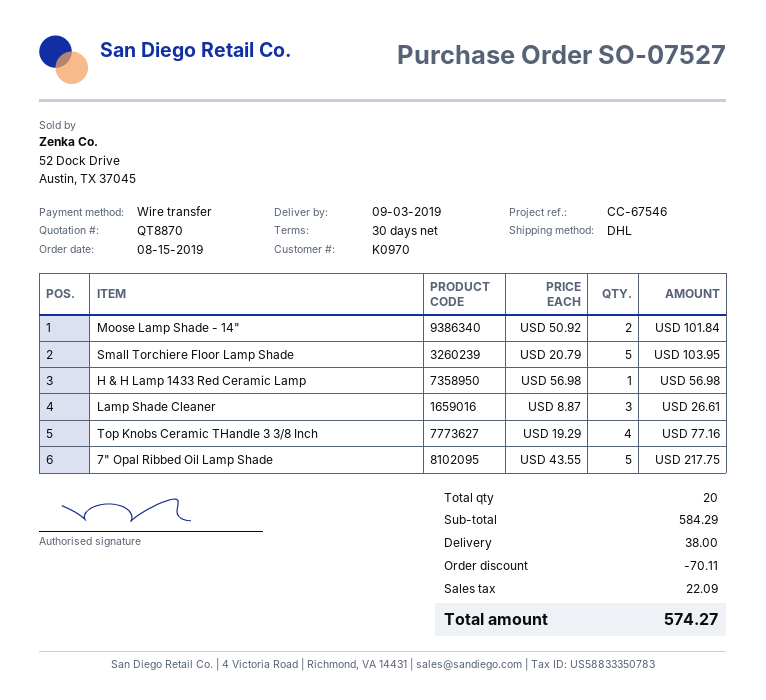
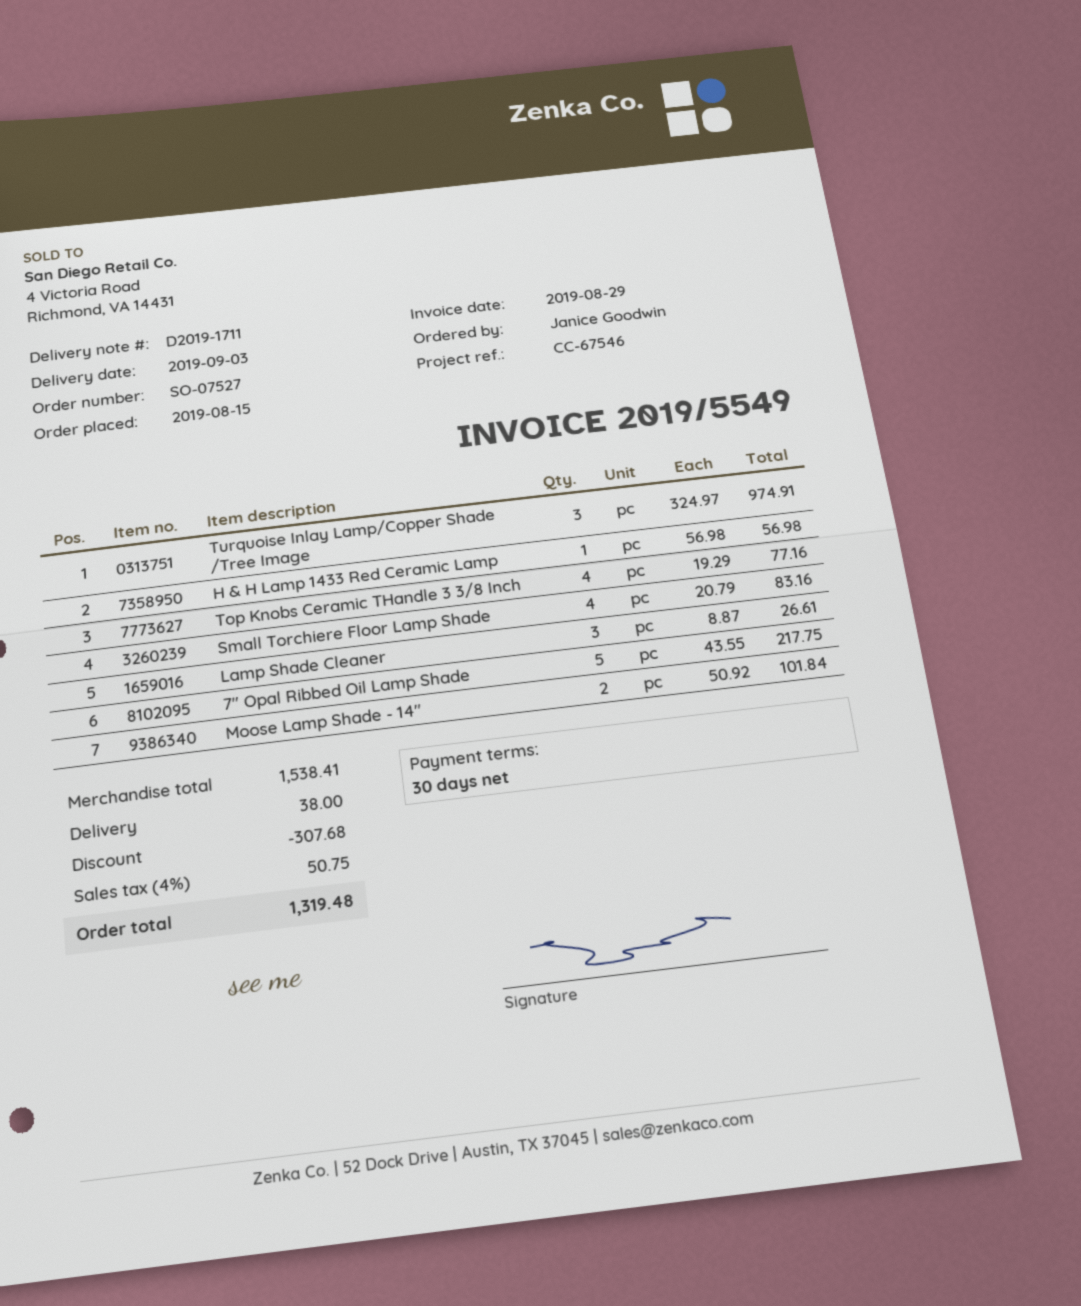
Small Torchiere Floor Lamp Shade: 5 x 20.79 = 103.95 -> 4 x 20.79 = 83.16
Turquoise Inlay Lamp/Copper Shade /Tree Image: none -> 3 x 324.97 = 974.91
subtotal: 584.29 -> 1538.41
discount: 70.11 -> 307.68
tax: 22.09 -> 50.75
total: 574.27 -> 1319.48

